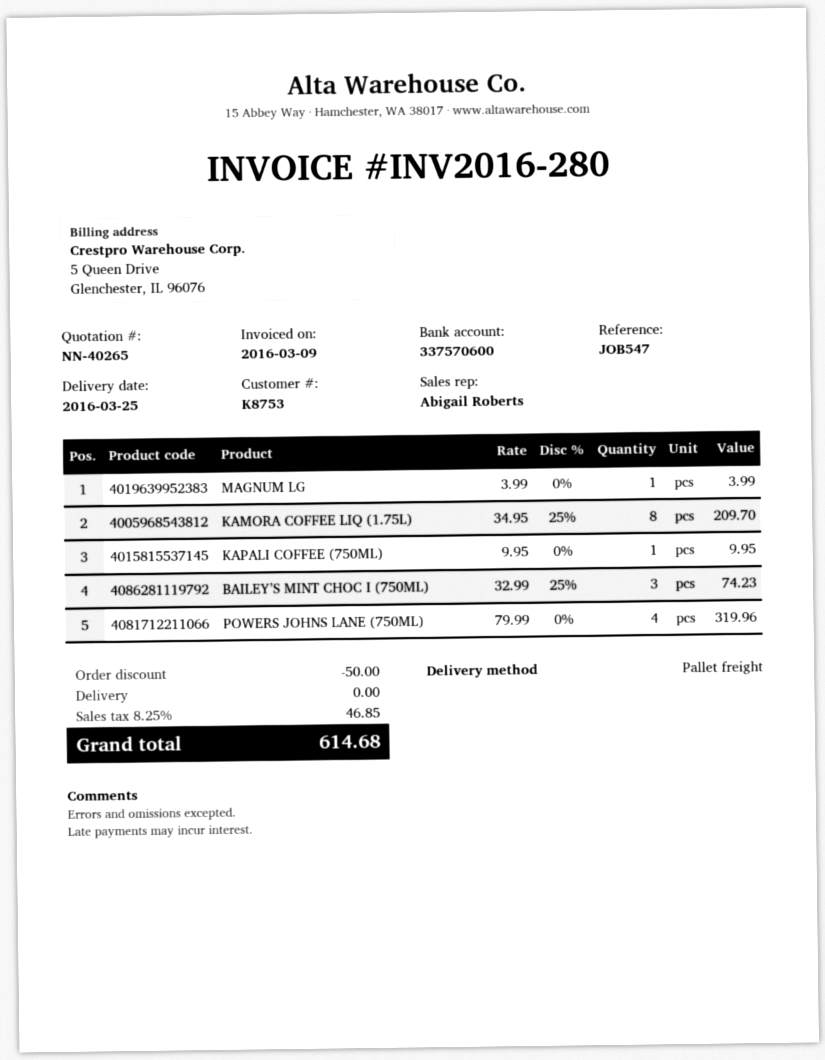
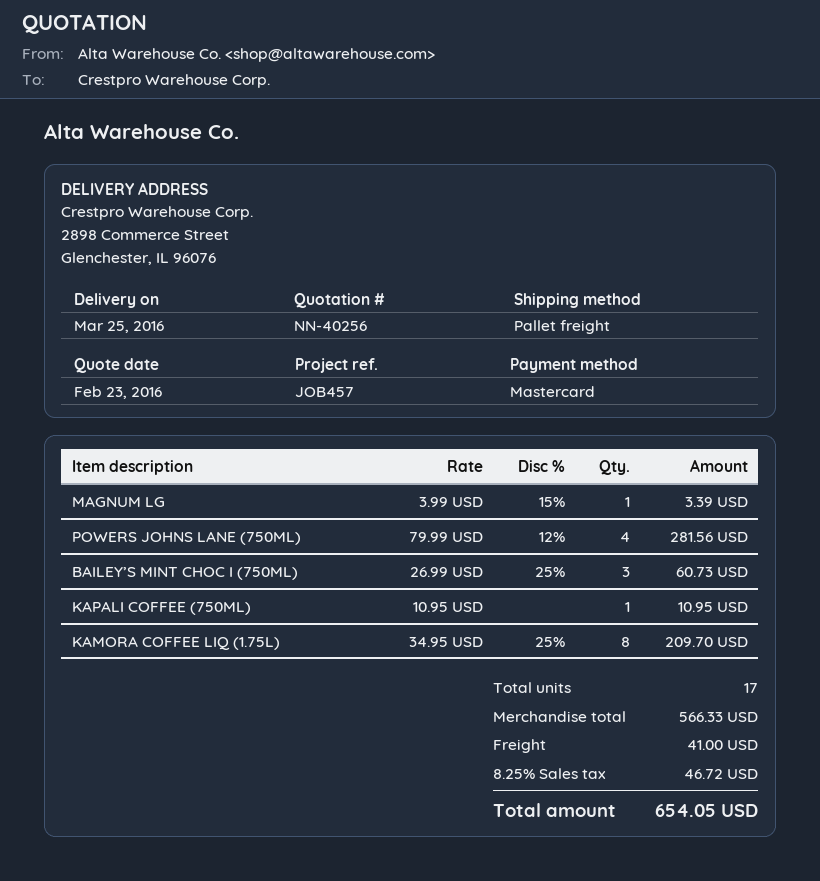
quote number: NN-40265 -> NN-40256
reference: JOB547 -> JOB457
MAGNUM LG: 1 x 3.99 = 3.99 -> 1 x 3.99 - 15% = 3.39
KAPALI COFFEE (750ML): 1 x 9.95 = 9.95 -> 1 x 10.95 = 10.95
BAILEY’S MINT CHOC I (750ML): 3 x 32.99 - 25% = 74.23 -> 3 x 26.99 - 25% = 60.73
POWERS JOHNS LANE (750ML): 4 x 79.99 = 319.96 -> 4 x 79.99 - 12% = 281.56
discount: 50.00 -> none
shipping: 0.00 -> 41.00
tax: 8.25% = 46.85 -> 8.25% = 46.72
total: 614.68 -> 654.05

